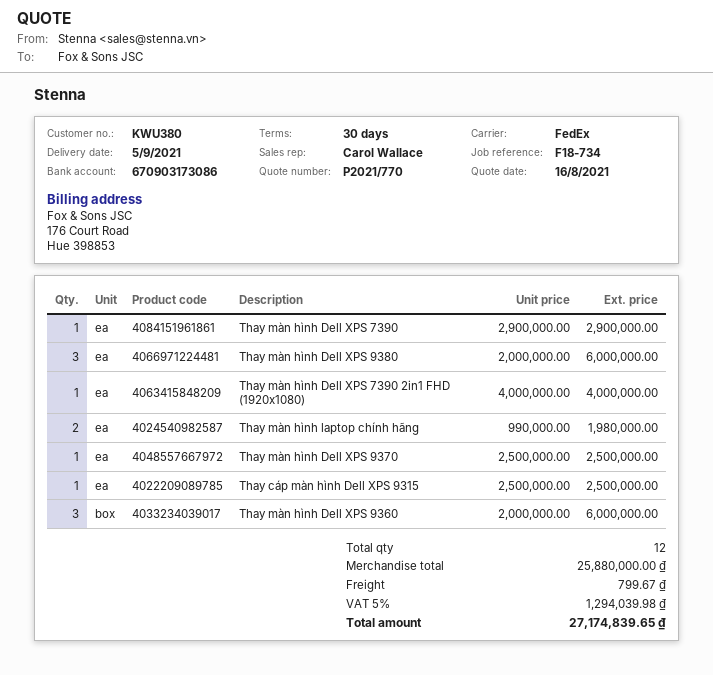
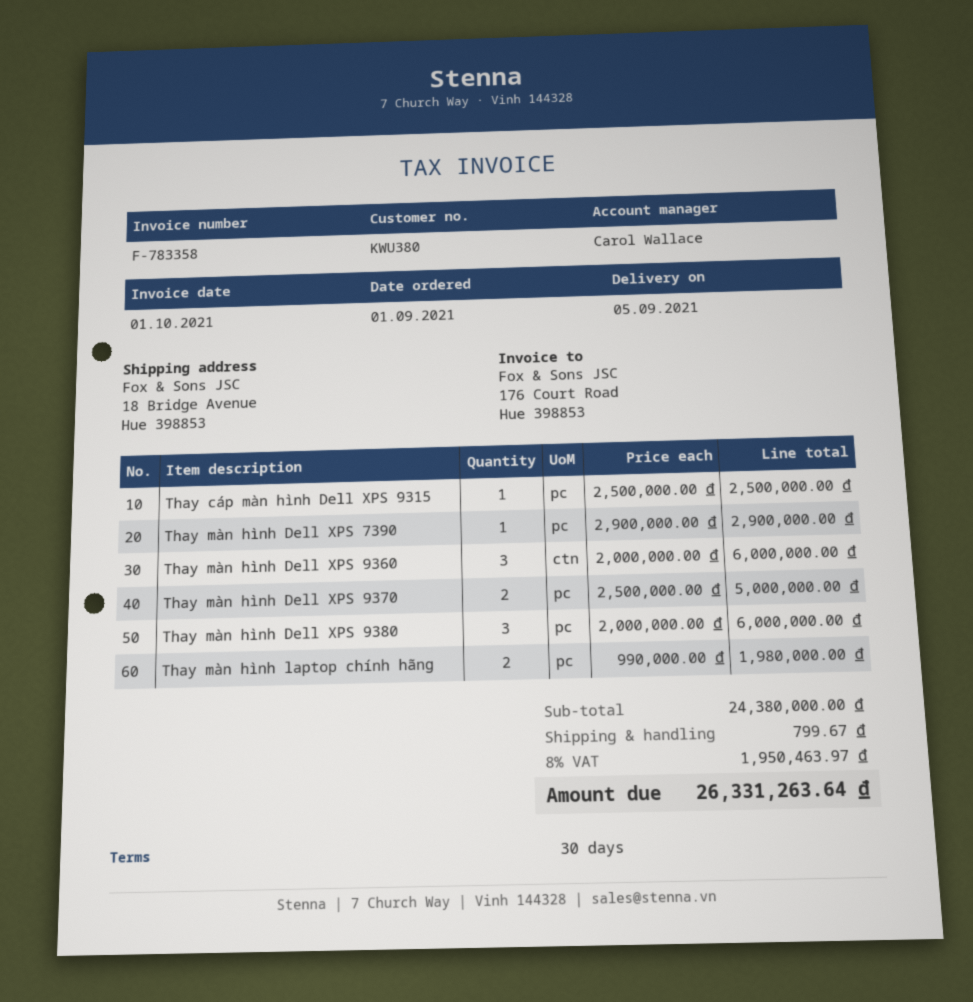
Thay màn hình Dell XPS 7390 2in1 FHD (1920x1080): 1 x 4000000.00 = 4000000.00 -> none
Thay màn hình Dell XPS 9370: 1 x 2500000.00 = 2500000.00 -> 2 x 2500000.00 = 5000000.00
subtotal: 25880000.00 -> 24380000.00
tax: 5% = 1294039.98 -> 8% = 1950463.97
total: 27174839.65 -> 26331263.64

